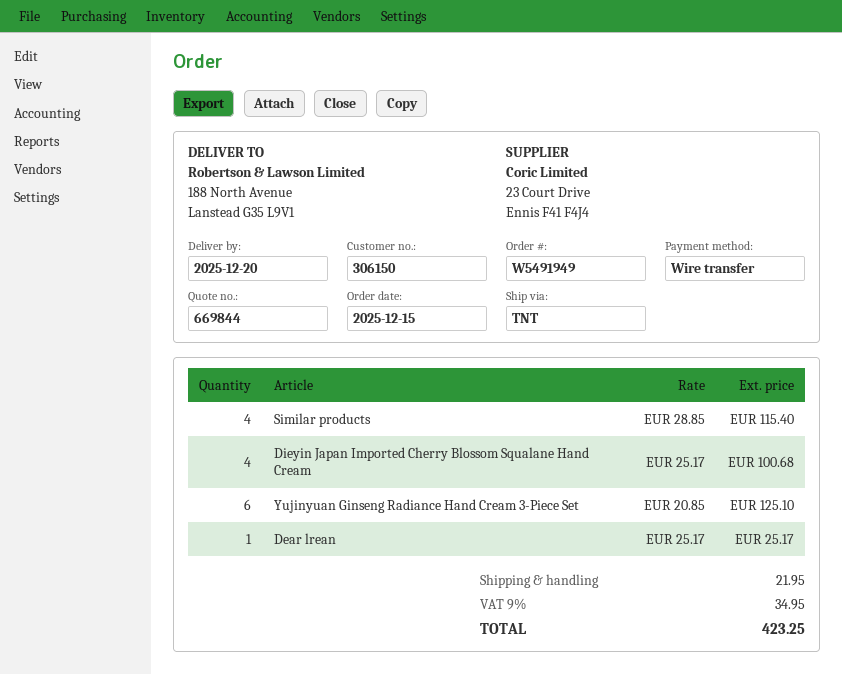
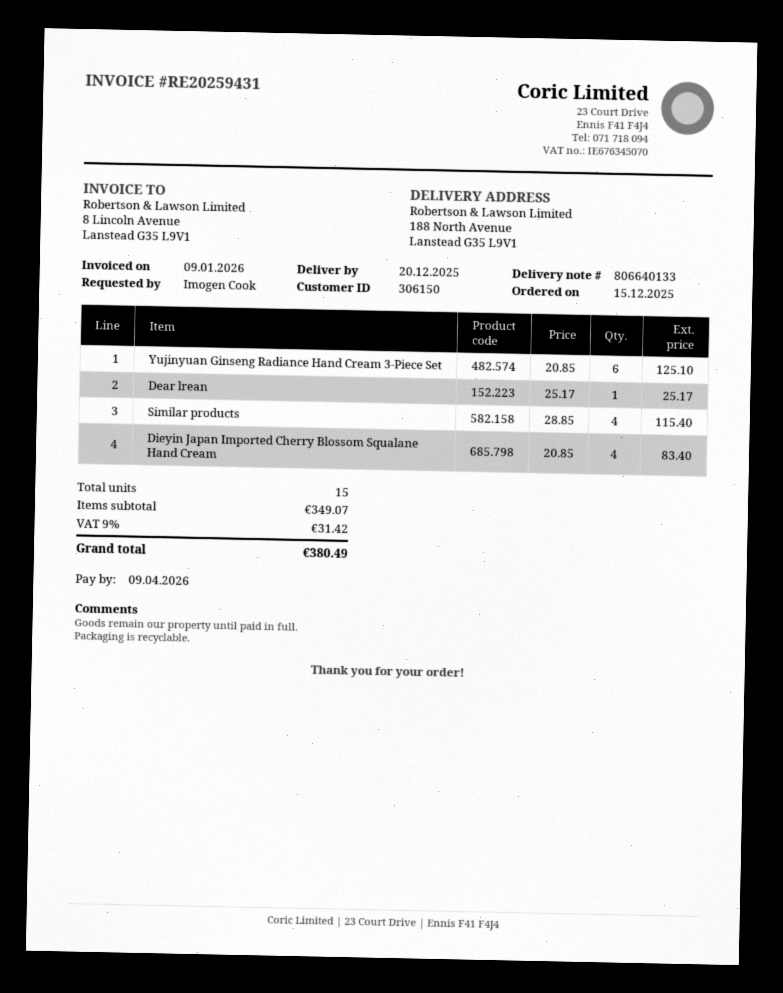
Dieyin Japan Imported Cherry Blossom Squalane Hand Cream: 4 x 25.17 = 100.68 -> 4 x 20.85 = 83.40
shipping: 21.95 -> none
tax: 9% = 34.95 -> 9% = 31.42
total: 423.25 -> 380.49

